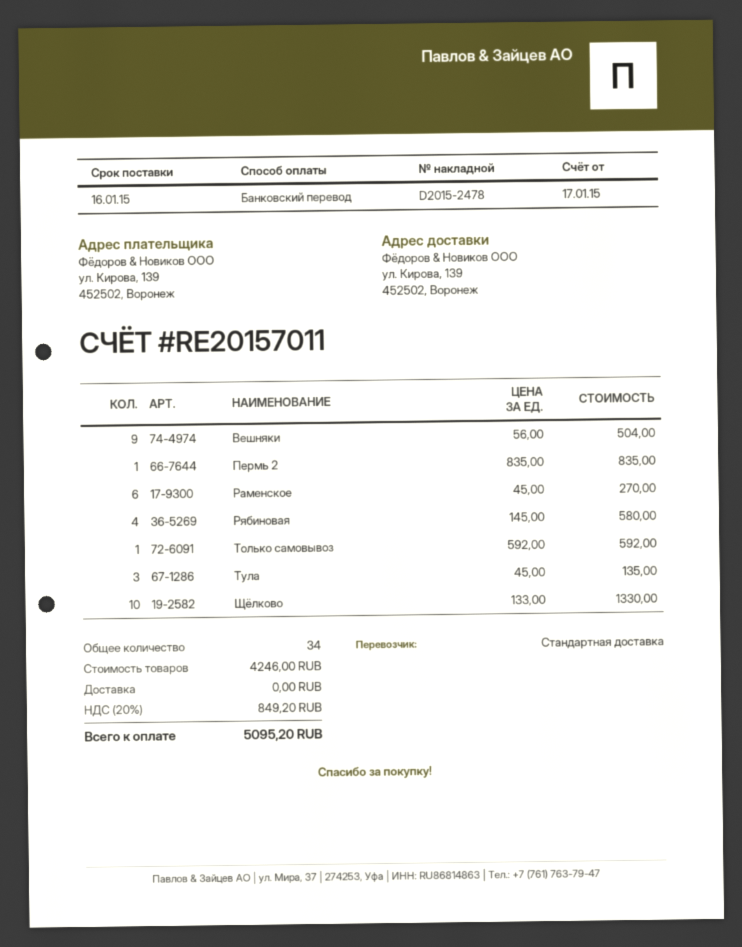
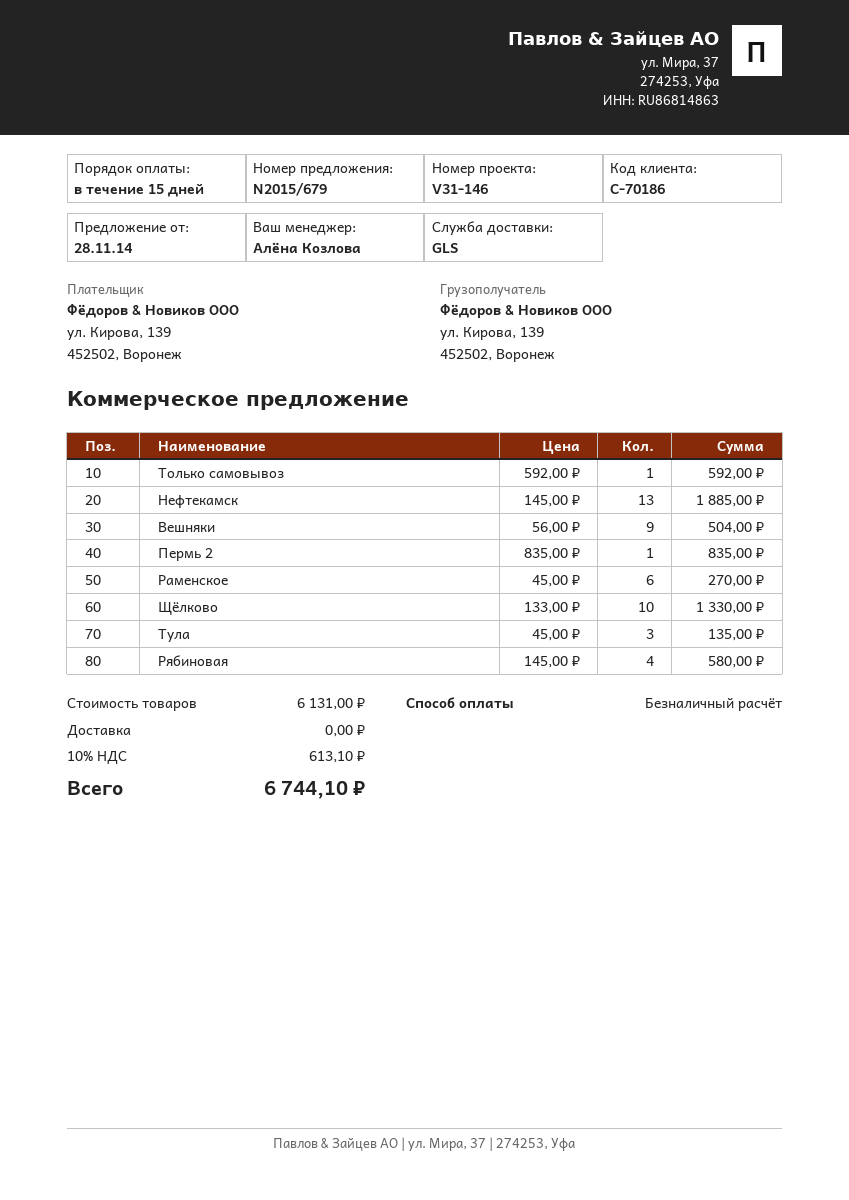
shipping method: standard -> GLS
Нефтекамск: none -> 13 x 145.00 = 1885.00
subtotal: 4246.00 -> 6131.00
tax: 20% = 849.20 -> 10% = 613.10
total: 5095.20 -> 6744.10

